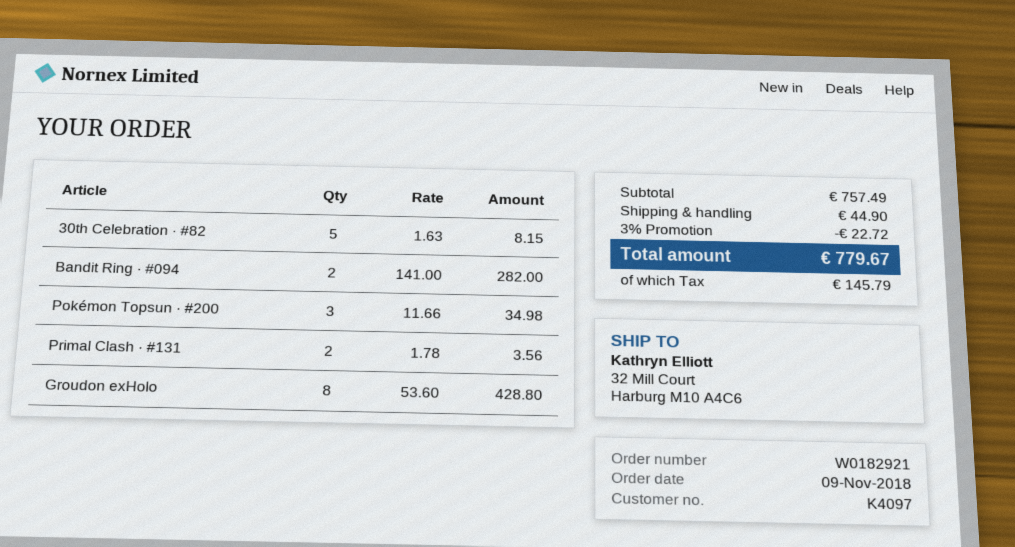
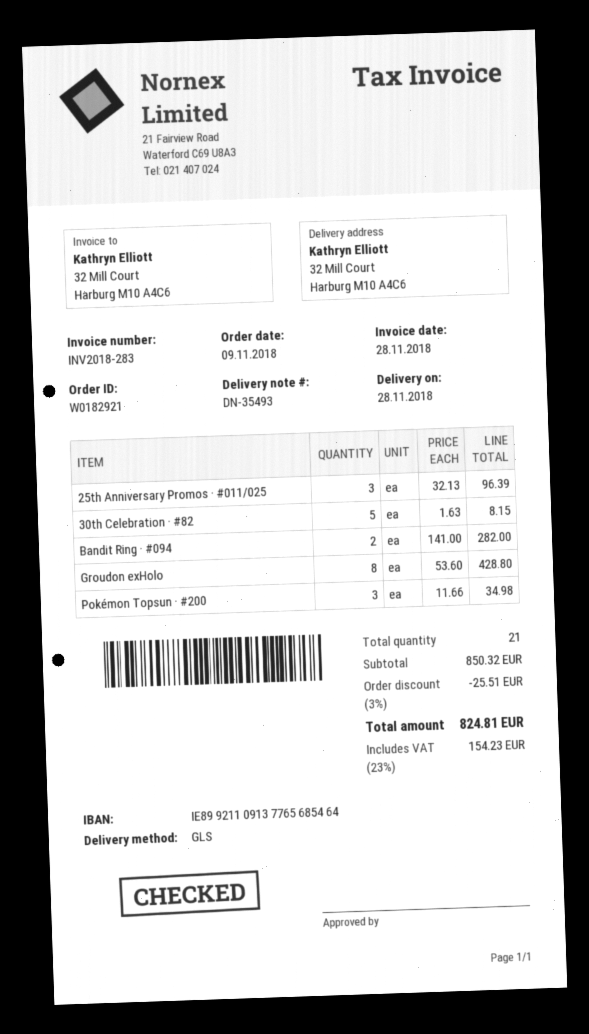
Primal Clash · #131: 2 x 1.78 = 3.56 -> none
25th Anniversary Promos · #011/025: none -> 3 x 32.13 = 96.39
subtotal: 757.49 -> 850.32
discount: 3% = 22.72 -> 3% = 25.51
shipping: 44.90 -> none
tax: 145.79 -> 154.23
total: 779.67 -> 824.81

